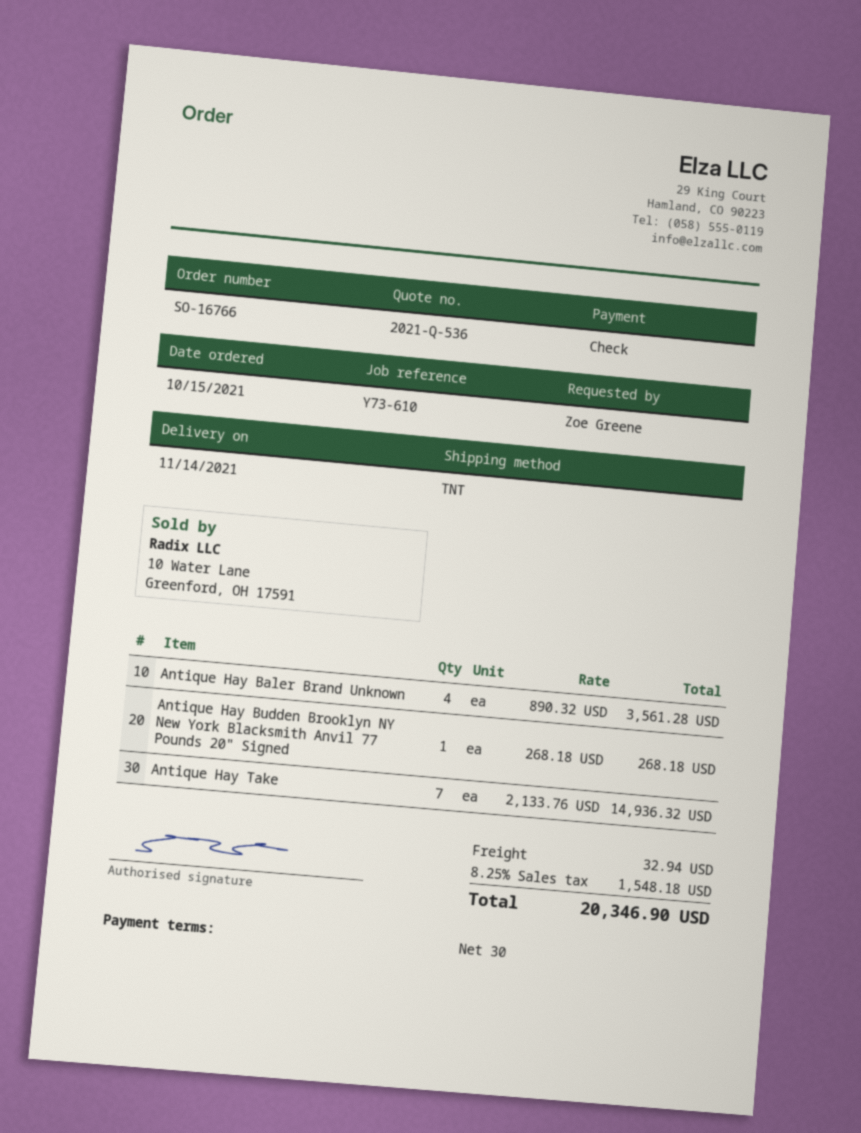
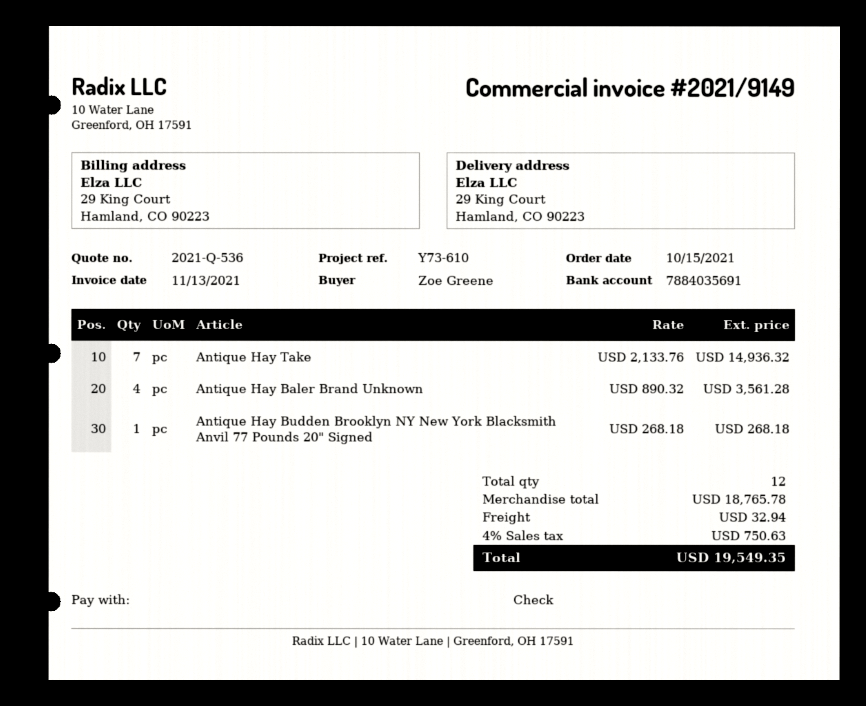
tax: 8.25% = 1548.18 -> 4% = 750.63
total: 20346.90 -> 19549.35

